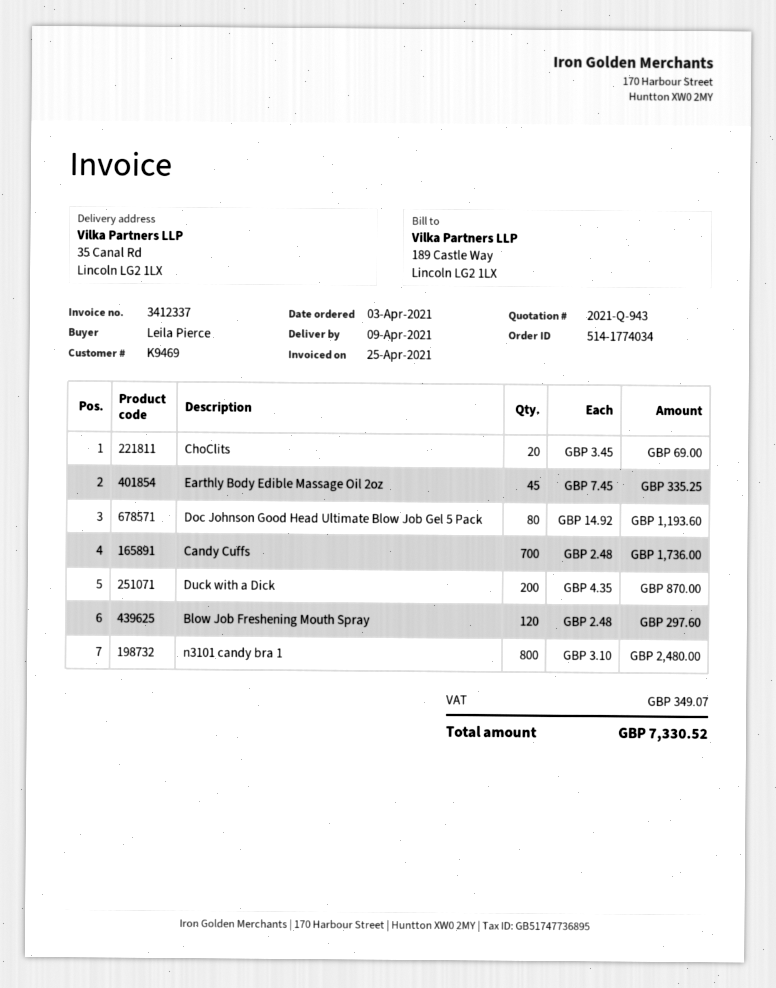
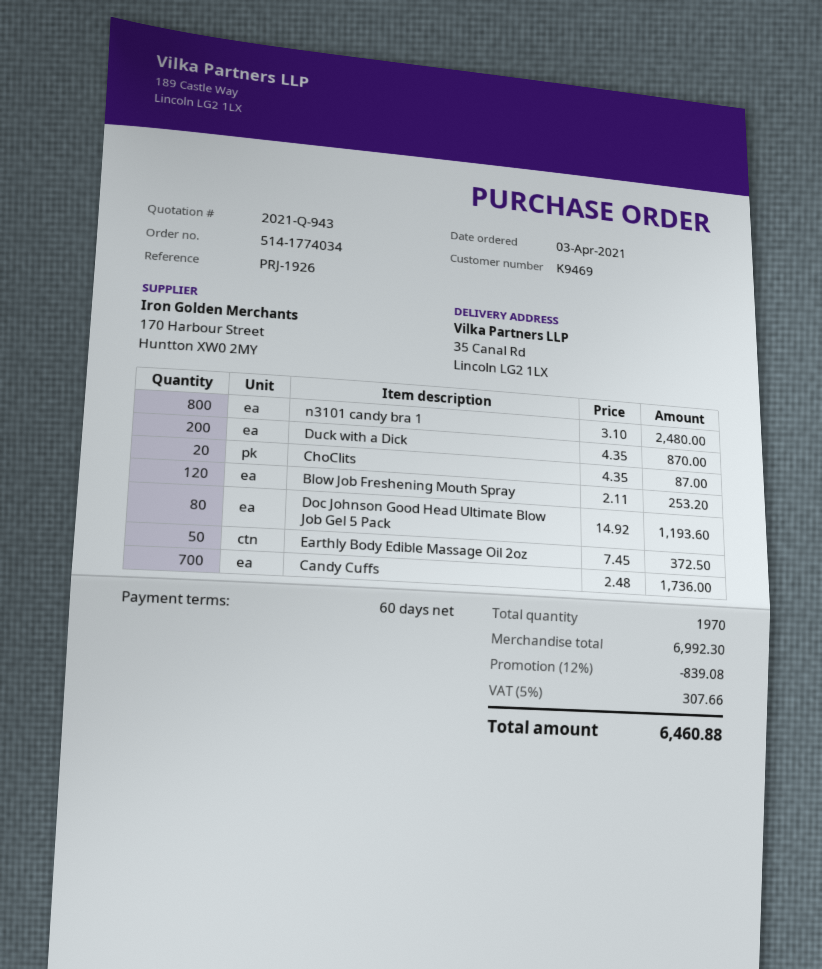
ChoClits: 20 x 3.45 = 69.00 -> 20 x 4.35 = 87.00
Earthly Body Edible Massage Oil 2oz: 45 x 7.45 = 335.25 -> 50 x 7.45 = 372.50
Blow Job Freshening Mouth Spray: 120 x 2.48 = 297.60 -> 120 x 2.11 = 253.20
discount: none -> 12% = 839.08
tax: 349.07 -> 307.66
total: 7330.52 -> 6460.88

